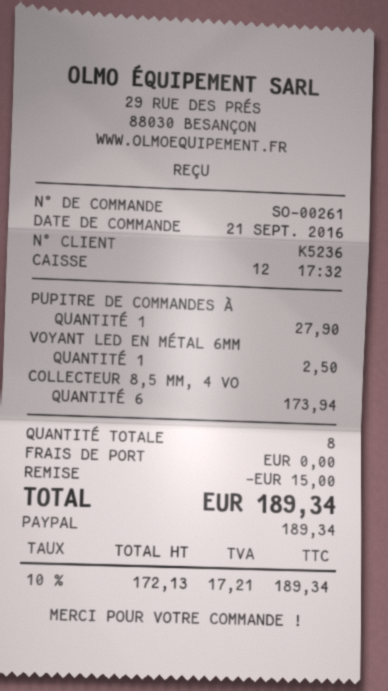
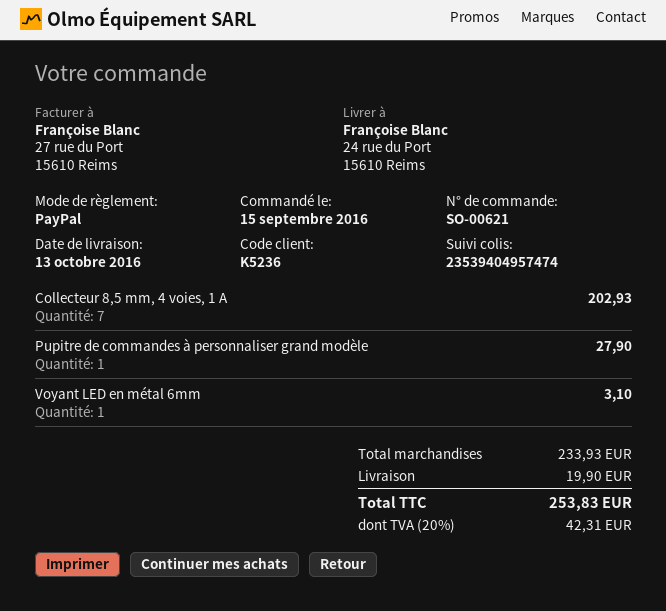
order number: SO-00261 -> SO-00621
order date: 2016-09-21 -> 2016-09-15
VOYANT LED EN MÉTAL 6MM: 1 for 2.50 -> 1 for 3.10
COLLECTEUR 8,5 MM, 4 VO: 6 for 173.94 -> 7 for 202.93
discount: 15.00 -> none
shipping: 0.00 -> 19.90
tax: 10% = 17.21 -> 20% = 42.31
total: 189.34 -> 253.83

